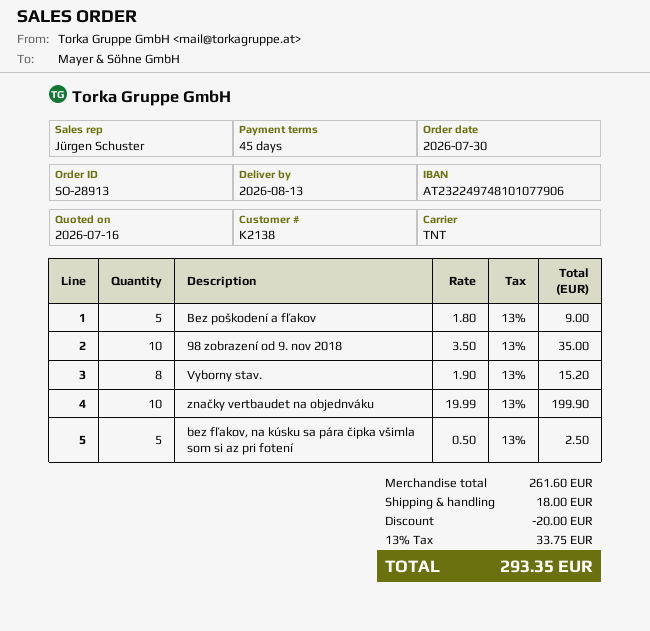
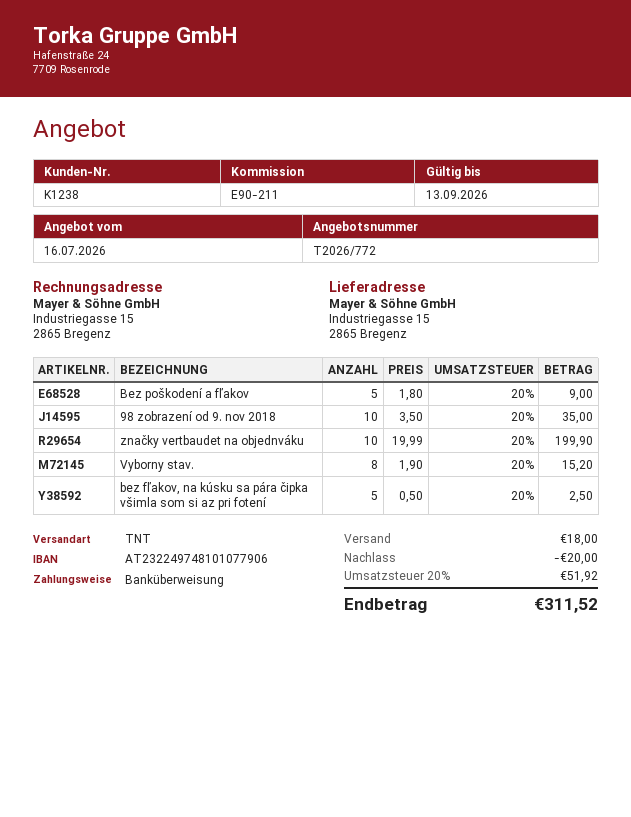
customer number: K2138 -> K1238
tax: 13% = 33.75 -> 20% = 51.92
total: 293.35 -> 311.52

